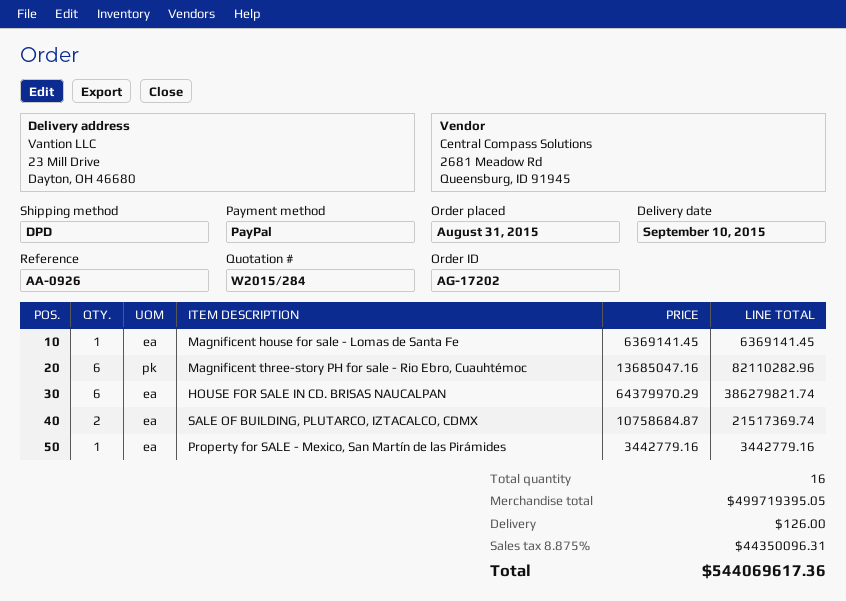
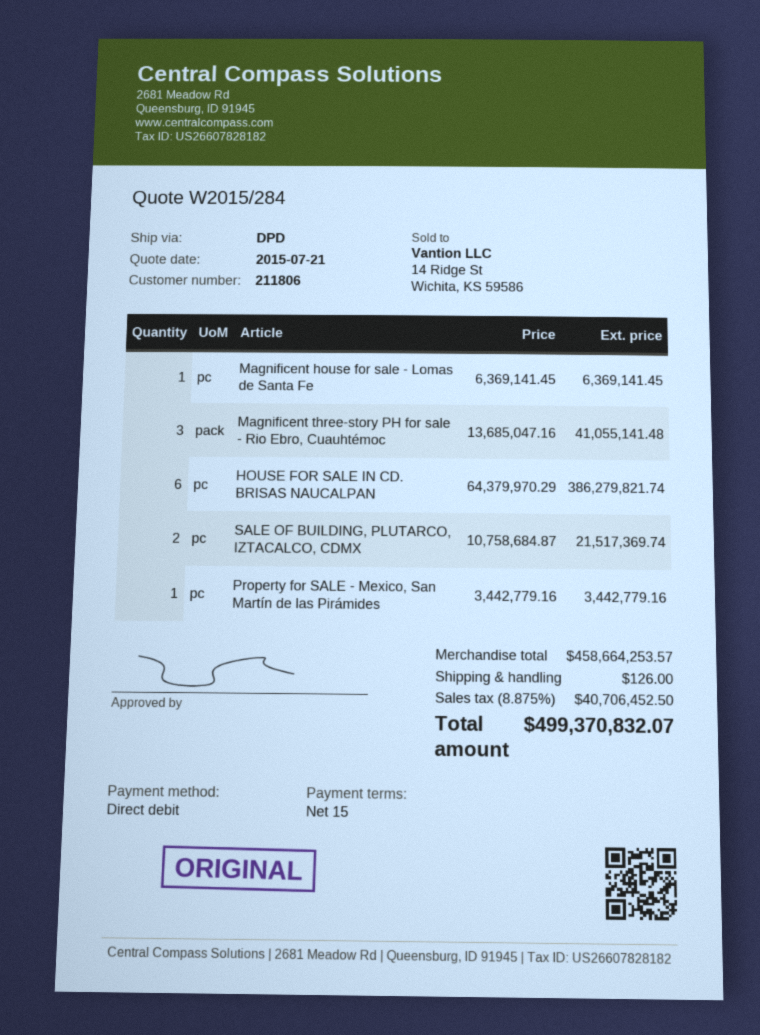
payment method: PayPal -> direct debit
Magnificent three-story PH for sale - Rio Ebro, Cuauhtémoc: 6 x 13685047.16 = 82110282.96 -> 3 x 13685047.16 = 41055141.48
subtotal: 499719395.05 -> 458664253.57
tax: 8.875% = 44350096.31 -> 8.875% = 40706452.50
total: 544069617.36 -> 499370832.07

